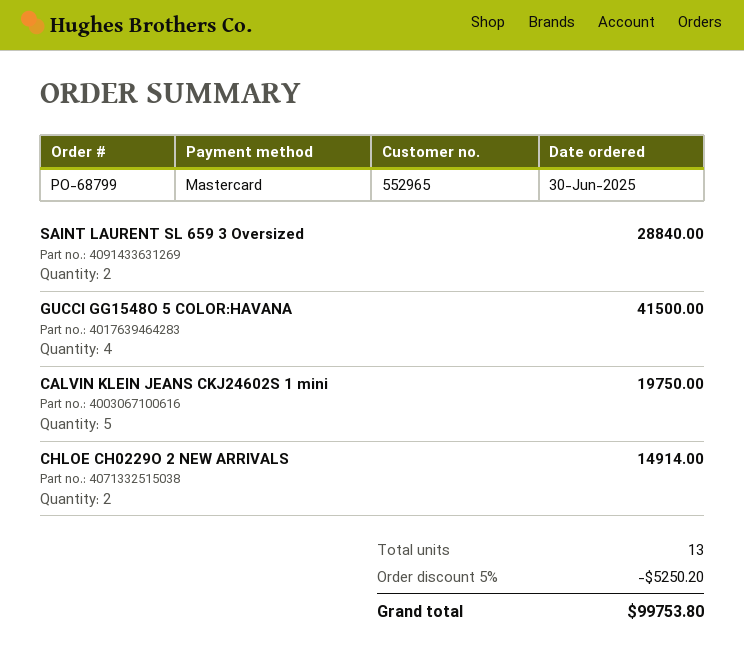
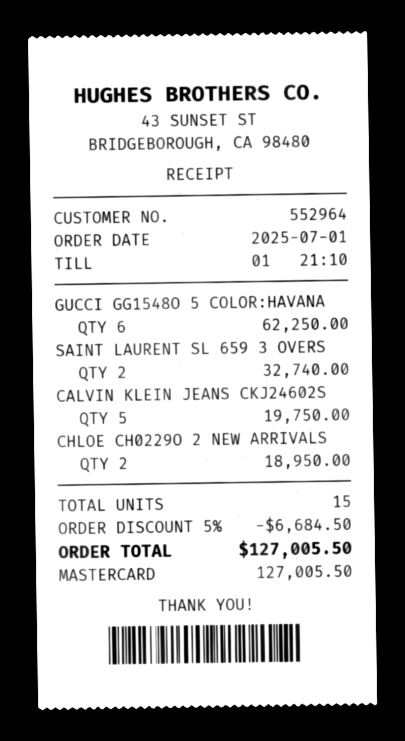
order date: 2025-06-30 -> 2025-07-01
customer number: 552965 -> 552964
SAINT LAURENT SL 659 3 Oversized: 2 for 28840.00 -> 2 for 32740.00
GUCCI GG1548O 5 COLOR:HAVANA: 4 for 41500.00 -> 6 for 62250.00
CHLOE CH0229O 2 NEW ARRIVALS: 2 for 14914.00 -> 2 for 18950.00
total quantity: 13 -> 15
discount: 5% = 5250.20 -> 5% = 6684.50
total: 99753.80 -> 127005.50

